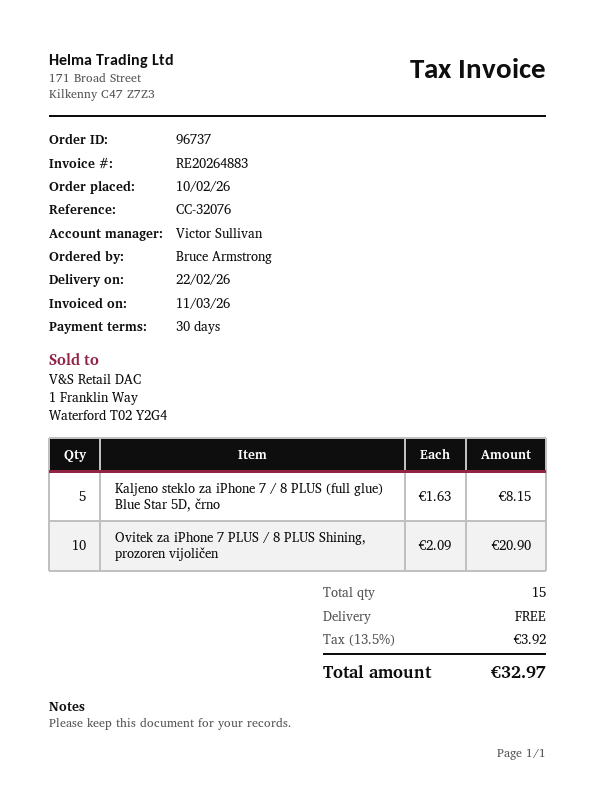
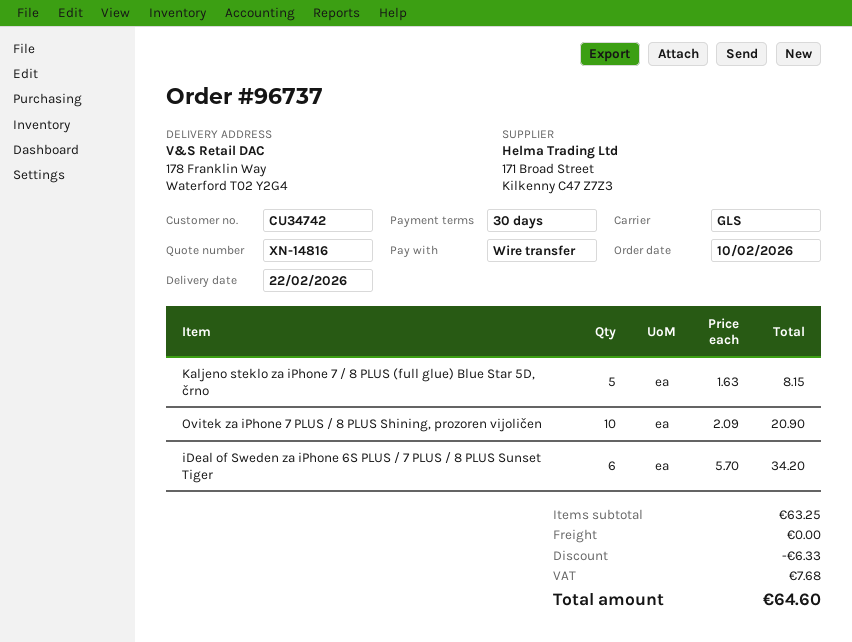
iDeal of Sweden za iPhone 6S PLUS / 7 PLUS / 8 PLUS Sunset Tiger: none -> 6 x 5.70 = 34.20
discount: none -> 6.33
tax: 3.92 -> 7.68
total: 32.97 -> 64.60

